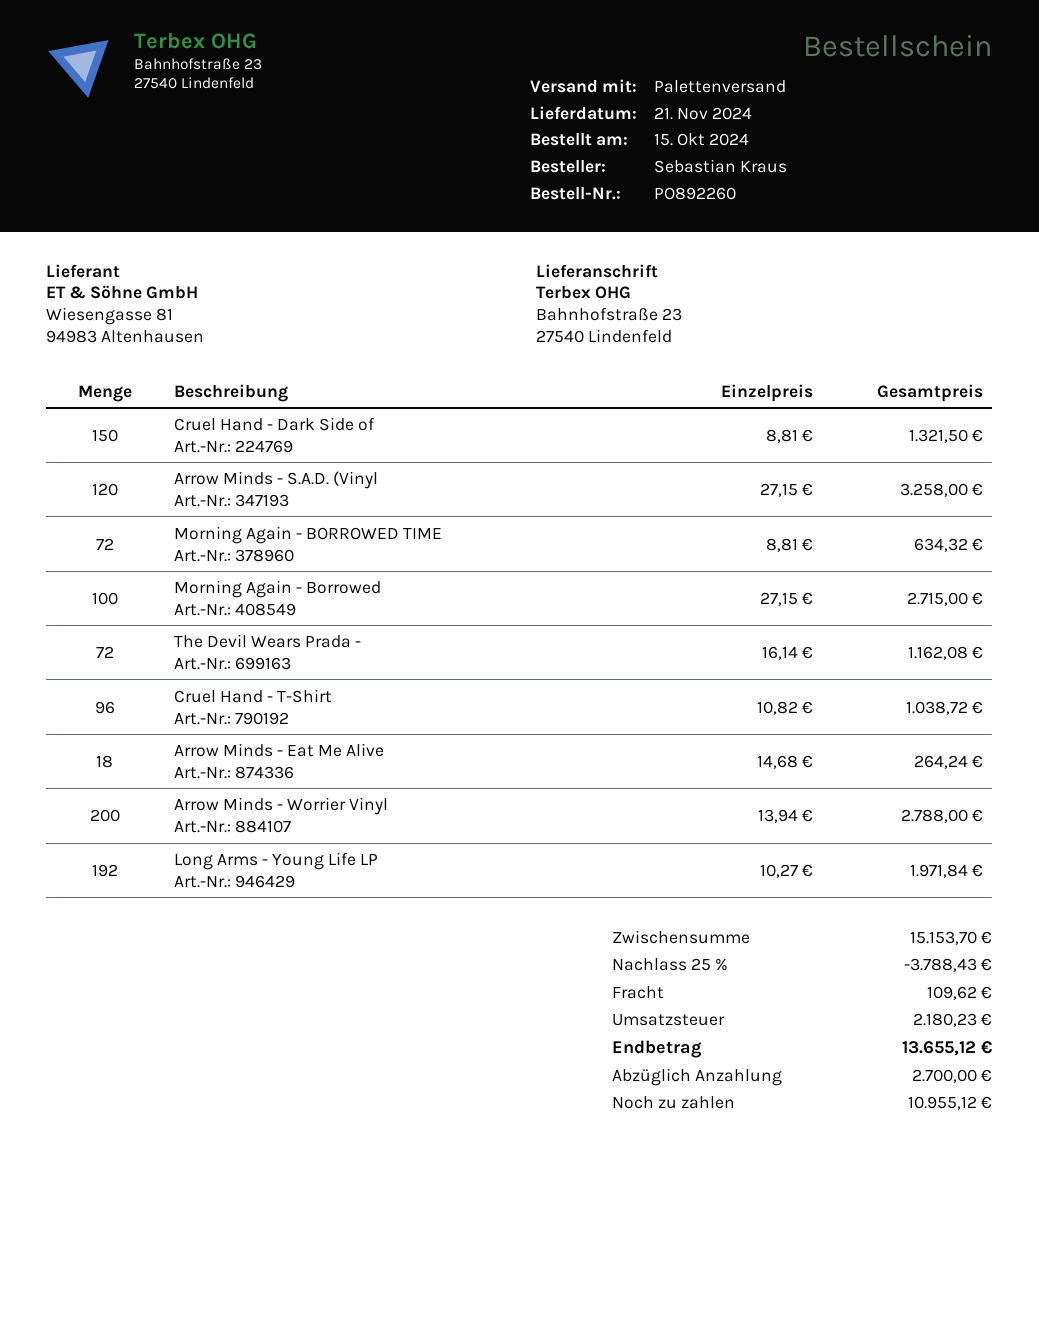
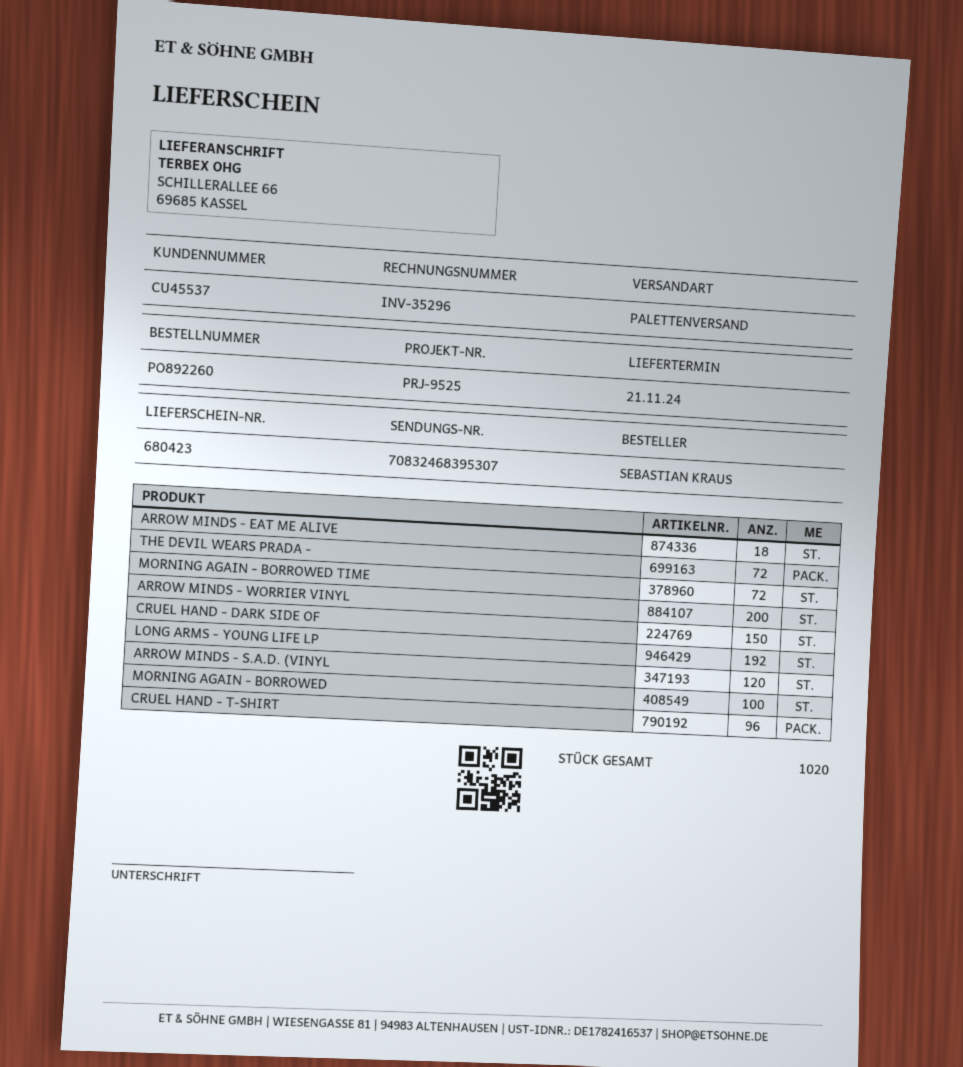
ship to: Bahnhofstraße 23, 27540 Lindenfeld -> SCHILLERALLEE 66, 69685 KASSEL

